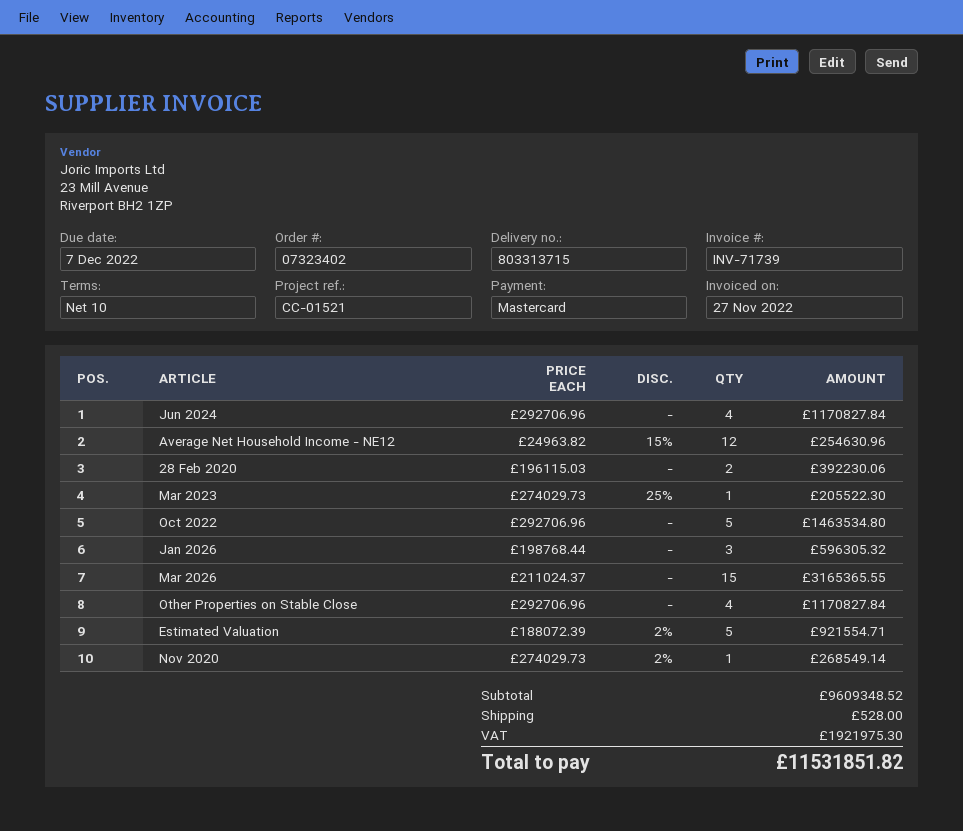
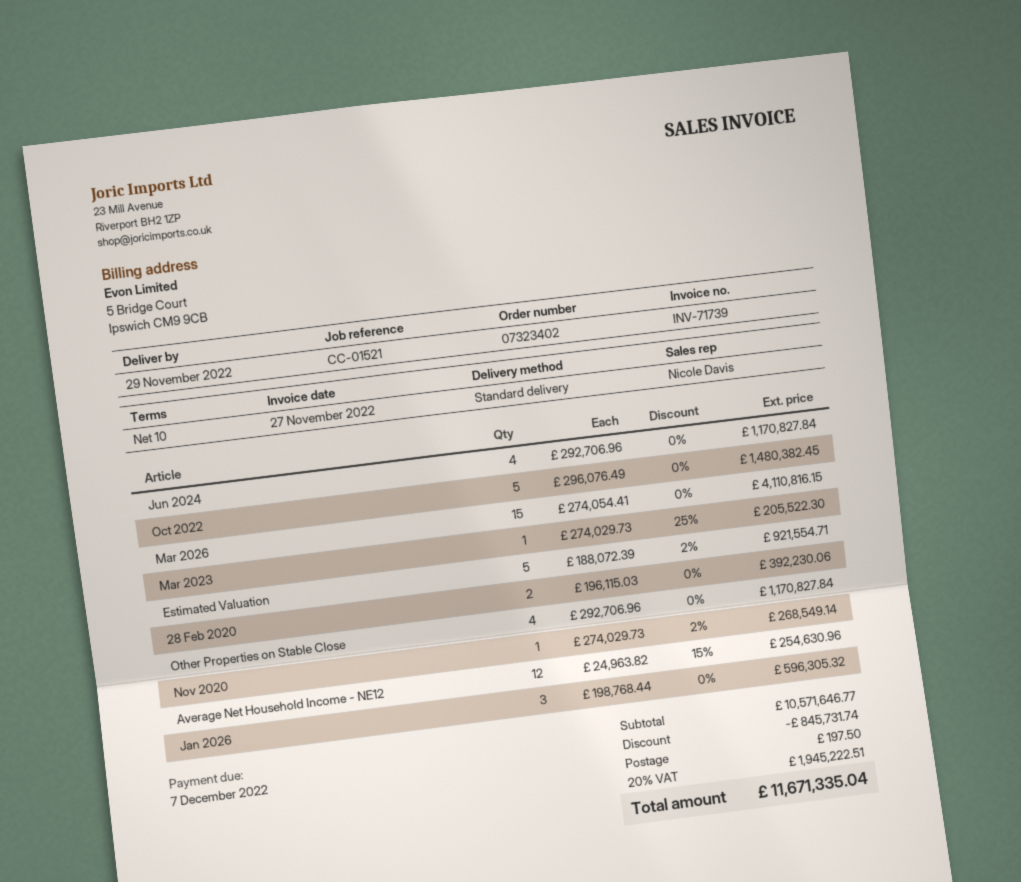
Oct 2022: 5 x 292706.96 = 1463534.80 -> 5 x 296076.49 = 1480382.45
Mar 2026: 15 x 211024.37 = 3165365.55 -> 15 x 274054.41 = 4110816.15
subtotal: 9609348.52 -> 10571646.77
discount: none -> 845731.74
shipping: 528.00 -> 197.50
tax: 1921975.30 -> 1945222.51
total: 11531851.82 -> 11671335.04

